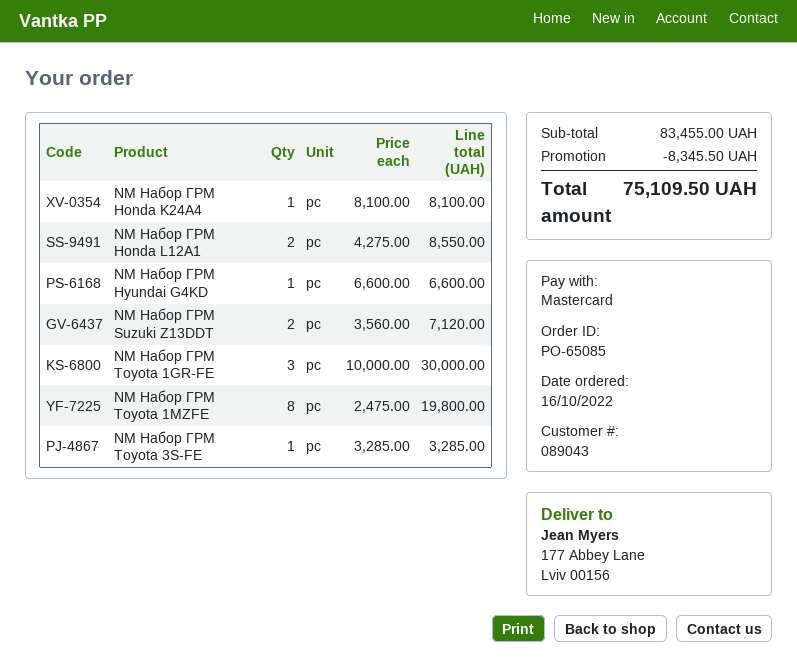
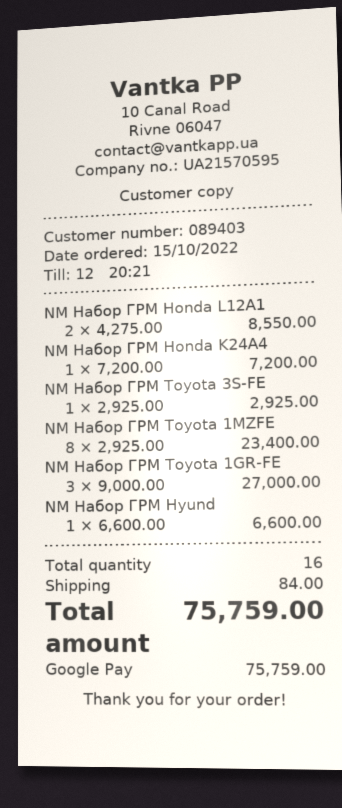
order date: 2022-10-16 -> 2022-10-15
customer number: 089043 -> 089403
payment method: Mastercard -> Google Pay
NM Набор ГРМ Honda K24A4: 1 x 8100.00 = 8100.00 -> 1 x 7200.00 = 7200.00
NM Набор ГРМ Suzuki Z13DDT: 2 x 3560.00 = 7120.00 -> none
NM Набор ГРМ Toyota 1GR-FE: 3 x 10000.00 = 30000.00 -> 3 x 9000.00 = 27000.00
NM Набор ГРМ Toyota 1MZFE: 8 x 2475.00 = 19800.00 -> 8 x 2925.00 = 23400.00
NM Набор ГРМ Toyota 3S-FE: 1 x 3285.00 = 3285.00 -> 1 x 2925.00 = 2925.00
discount: 8345.50 -> none
shipping: none -> 84.00
total: 75109.50 -> 75759.00

